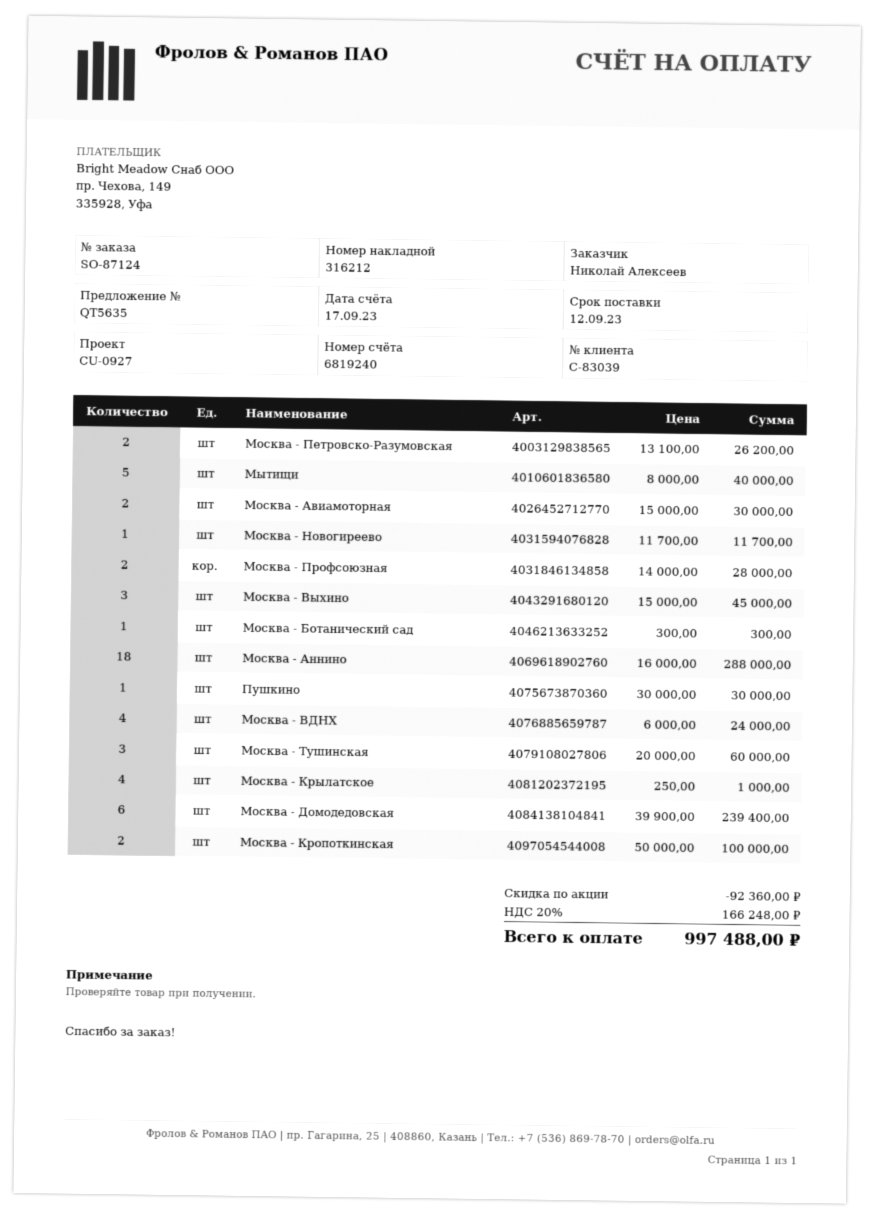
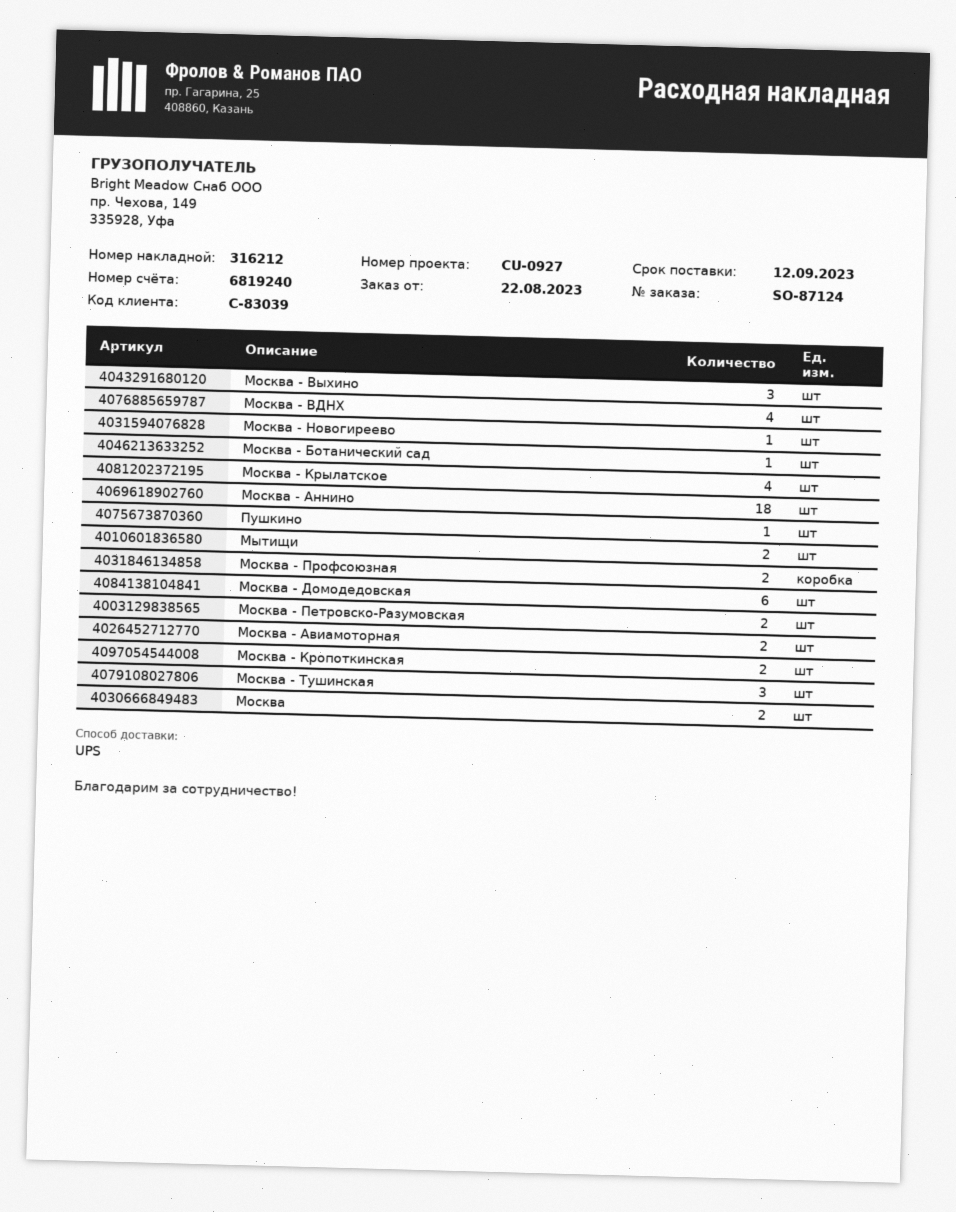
Мытищи: 5 -> 2
Москва: none -> 2

